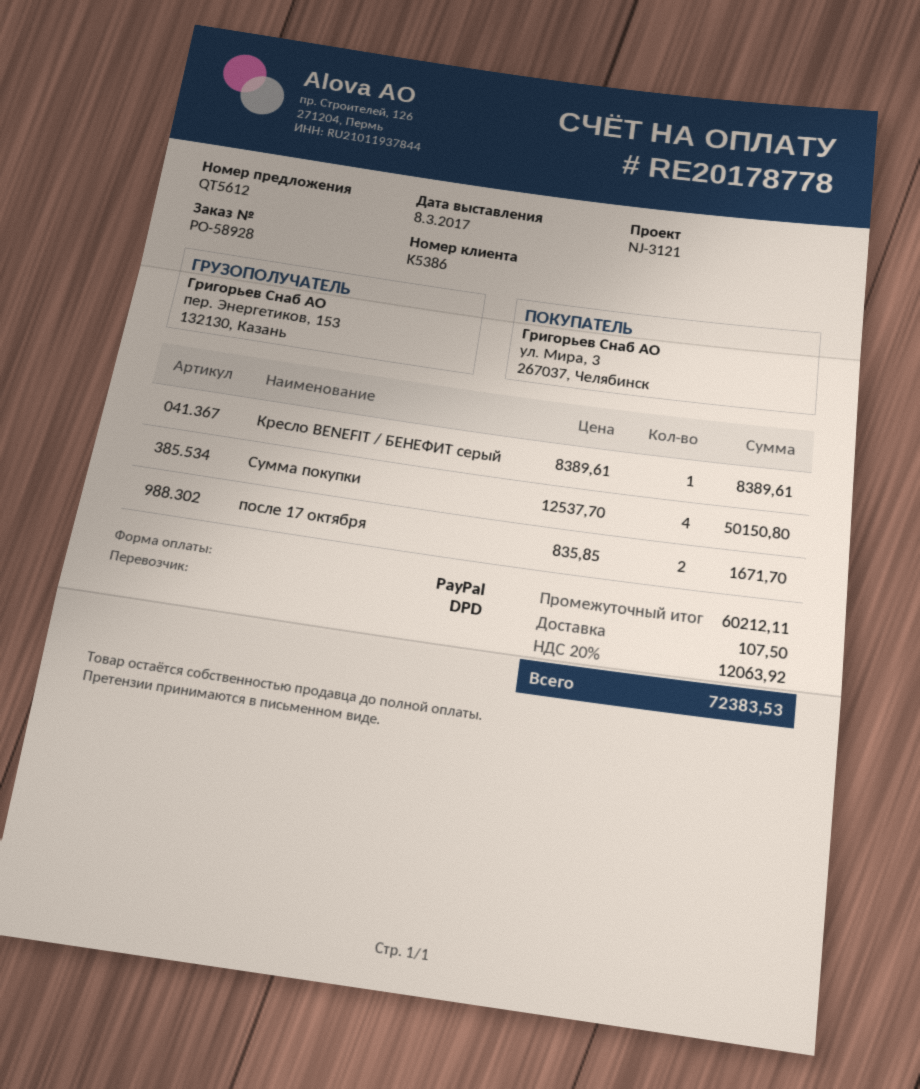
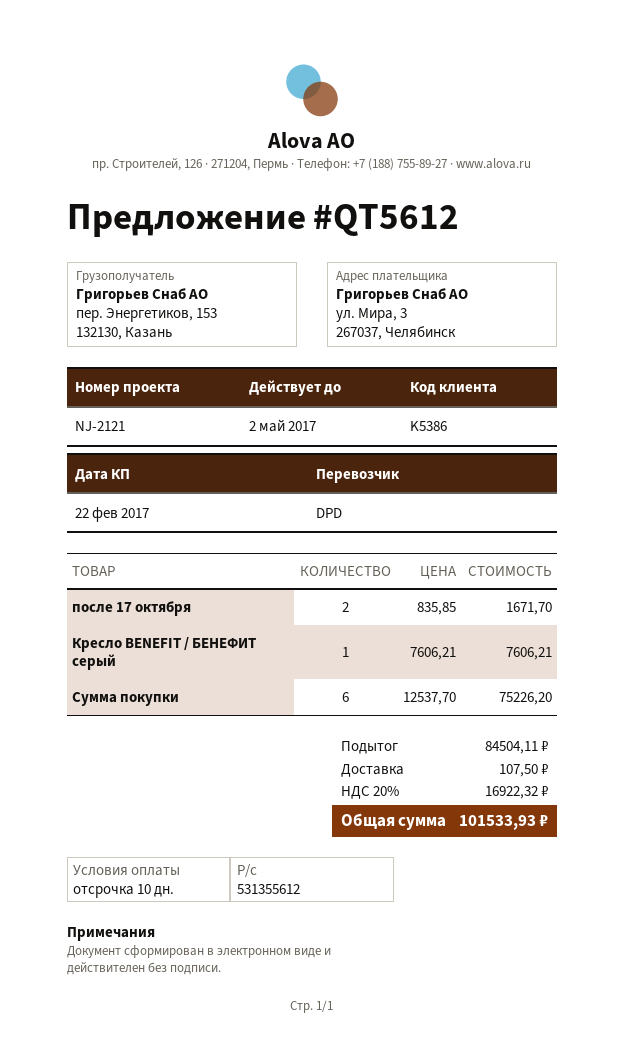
reference: NJ-3121 -> NJ-2121
Кресло BENEFIT / БЕНЕФИТ серый: 1 x 8389.61 = 8389.61 -> 1 x 7606.21 = 7606.21
Сумма покупки: 4 x 12537.70 = 50150.80 -> 6 x 12537.70 = 75226.20
subtotal: 60212.11 -> 84504.11
tax: 20% = 12063.92 -> 20% = 16922.32
total: 72383.53 -> 101533.93

